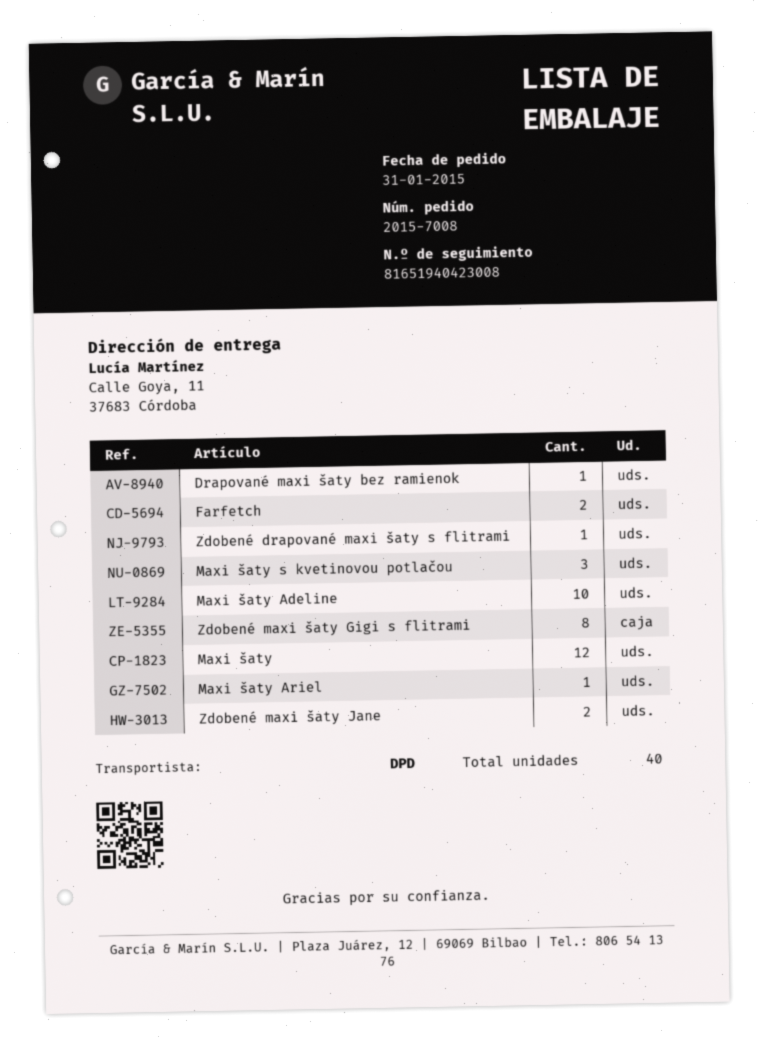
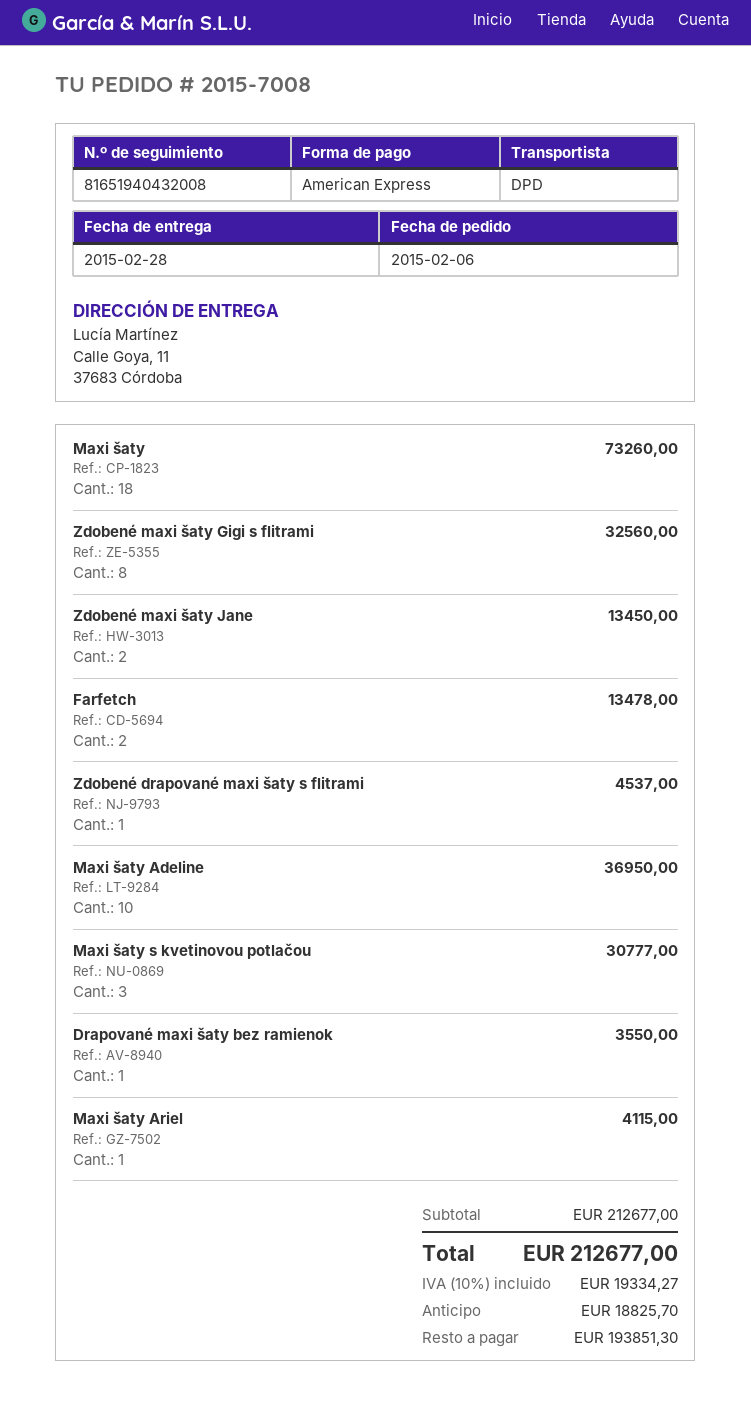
order date: 2015-01-31 -> 2015-02-06
tracking number: 81651940423008 -> 81651940432008
Maxi šaty: 12 -> 18

